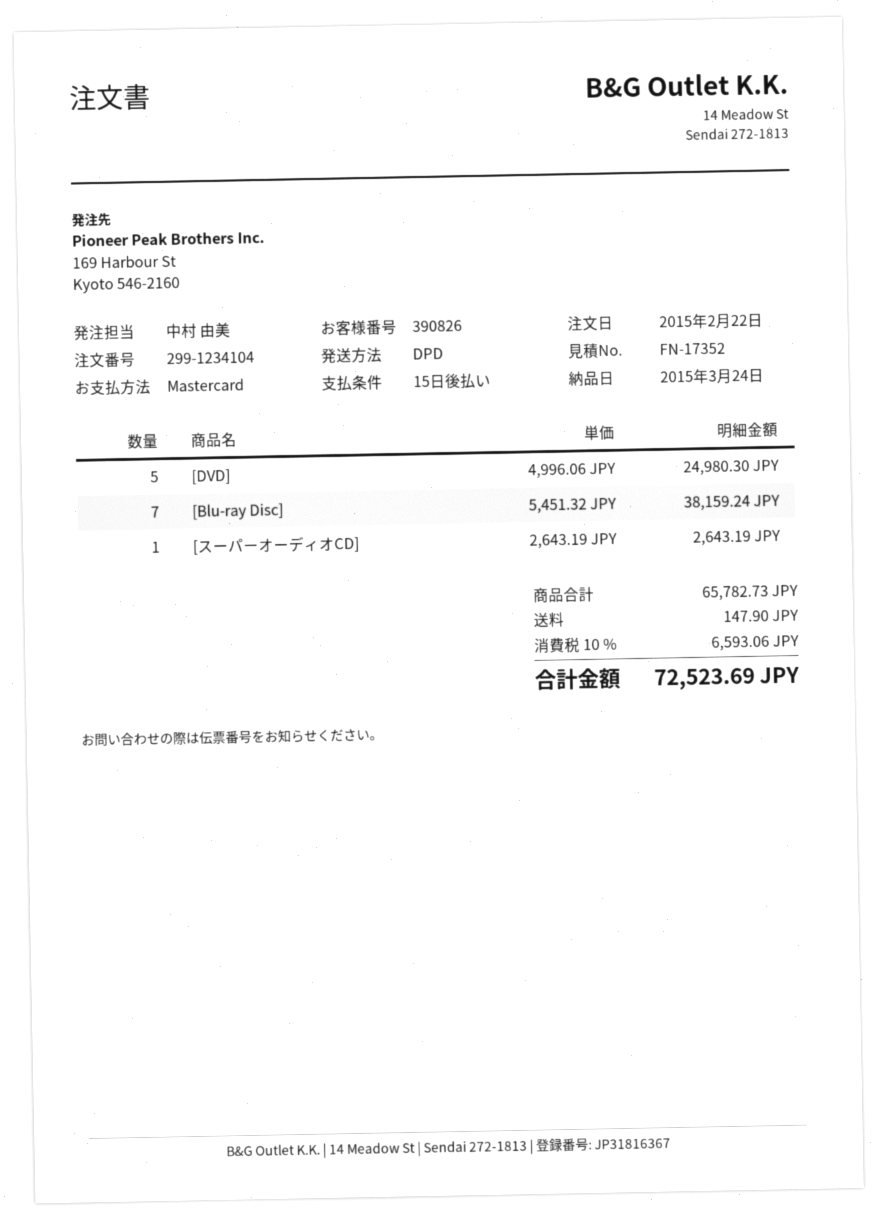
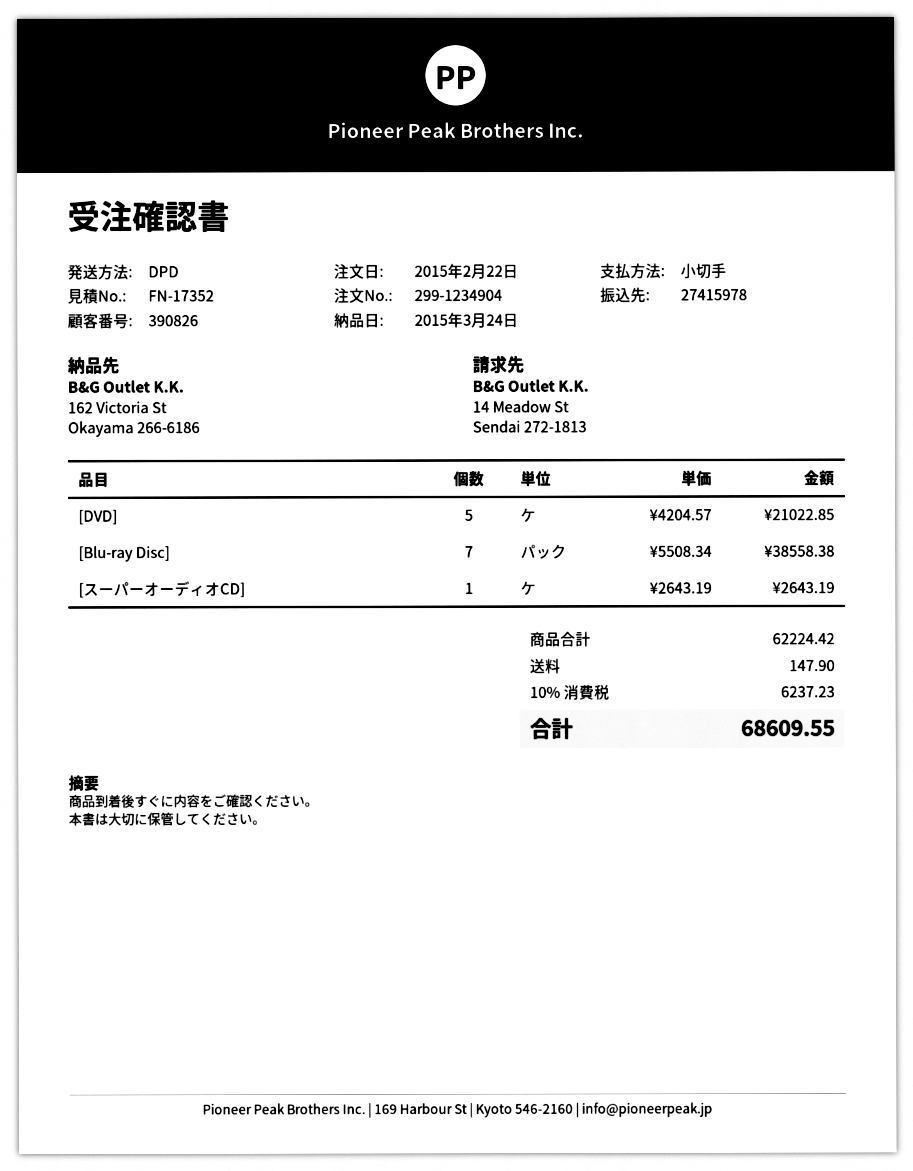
order number: 299-1234104 -> 299-1234904
payment method: Mastercard -> cheque
[DVD]: 5 x 4996.06 = 24980.30 -> 5 x 4204.57 = 21022.85
[Blu-ray Disc]: 7 x 5451.32 = 38159.24 -> 7 x 5508.34 = 38558.38
subtotal: 65782.73 -> 62224.42
tax: 10% = 6593.06 -> 10% = 6237.23
total: 72523.69 -> 68609.55

